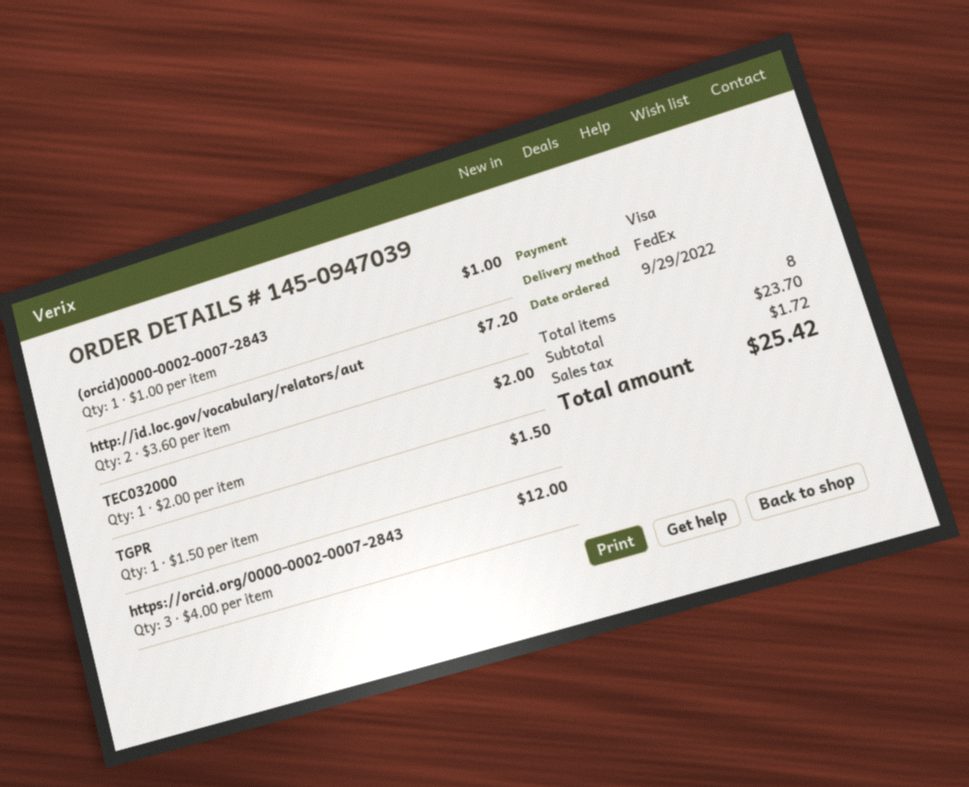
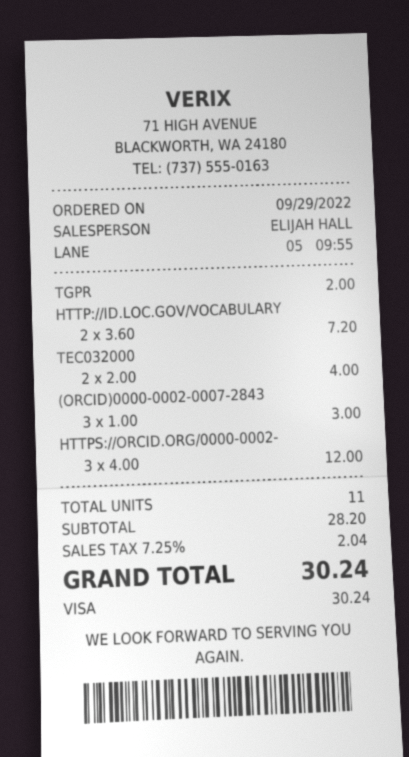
(orcid)0000-0002-0007-2843: 1 x 1.00 = 1.00 -> 3 x 1.00 = 3.00
TEC032000: 1 x 2.00 = 2.00 -> 2 x 2.00 = 4.00
TGPR: 1 x 1.50 = 1.50 -> 1 x 2.00 = 2.00
total quantity: 8 -> 11
subtotal: 23.70 -> 28.20
tax: 1.72 -> 2.04
total: 25.42 -> 30.24

